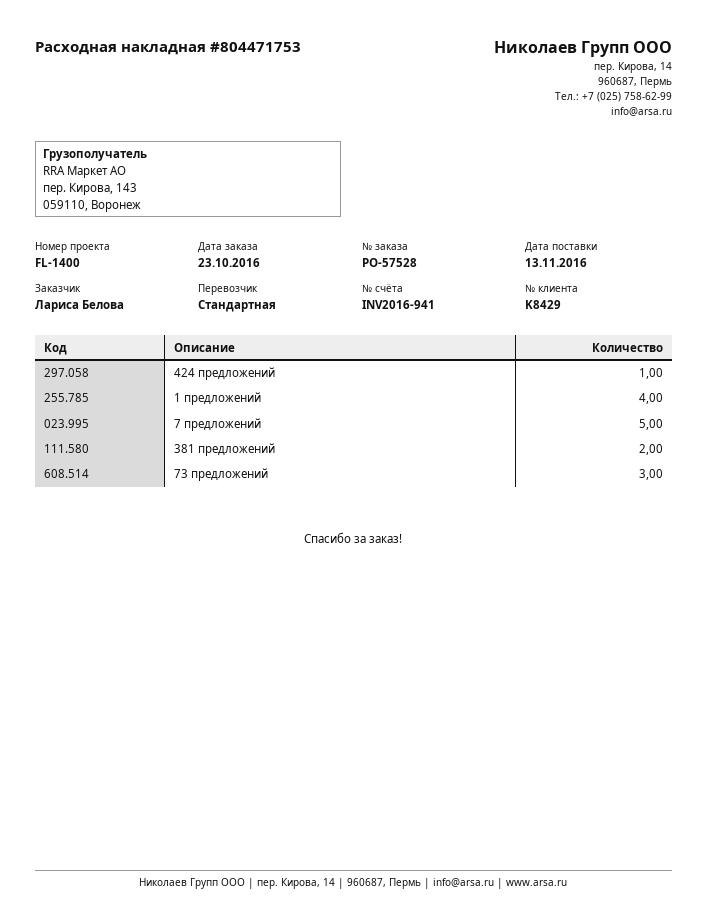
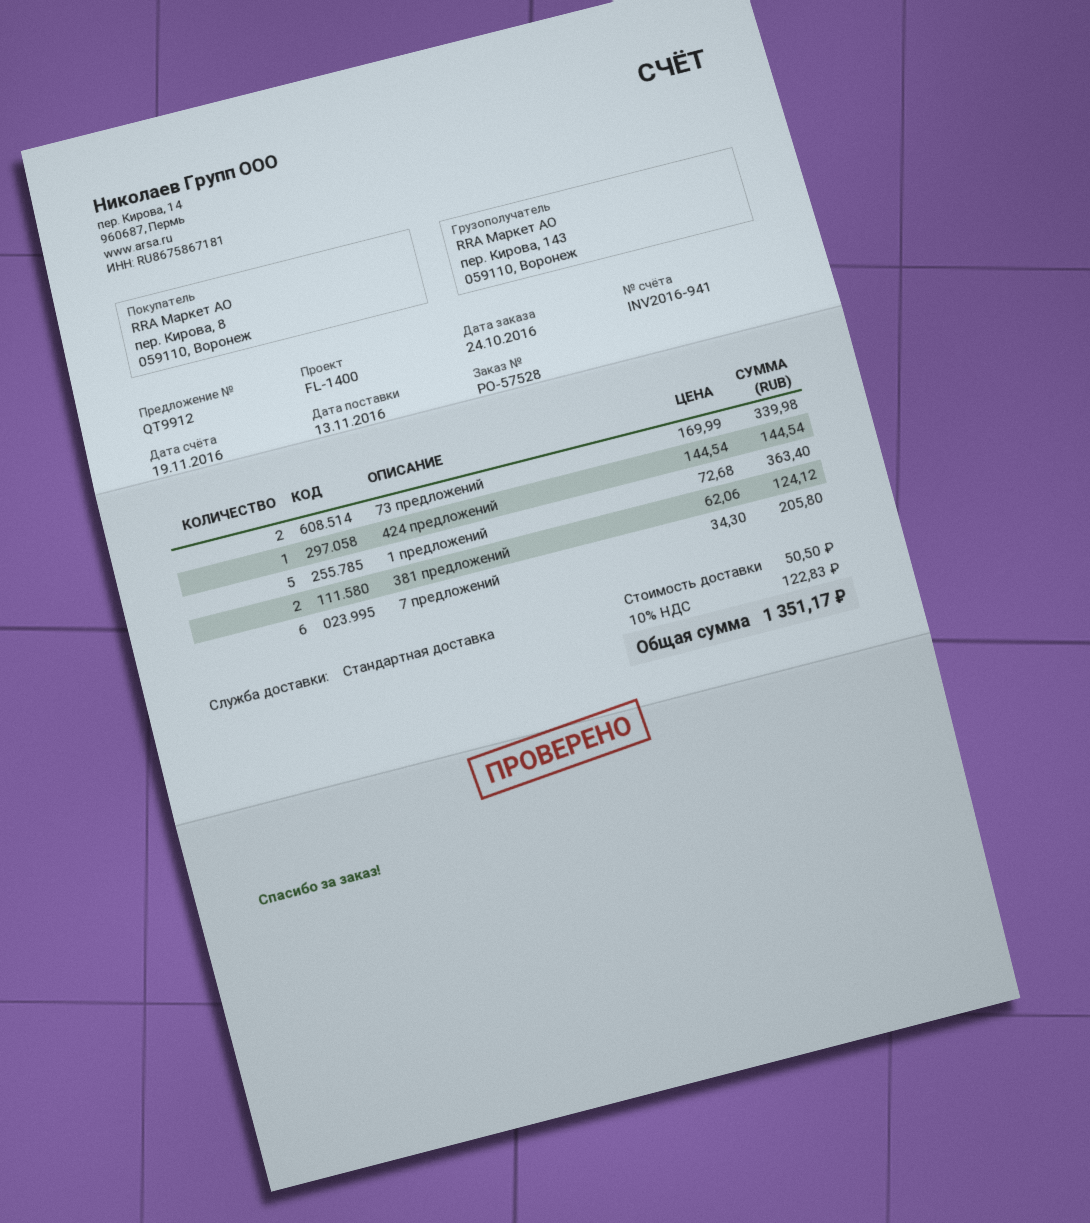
order date: 2016-10-23 -> 2016-10-24
1 предложений: 4 -> 5
7 предложений: 5 -> 6
73 предложений: 3 -> 2

